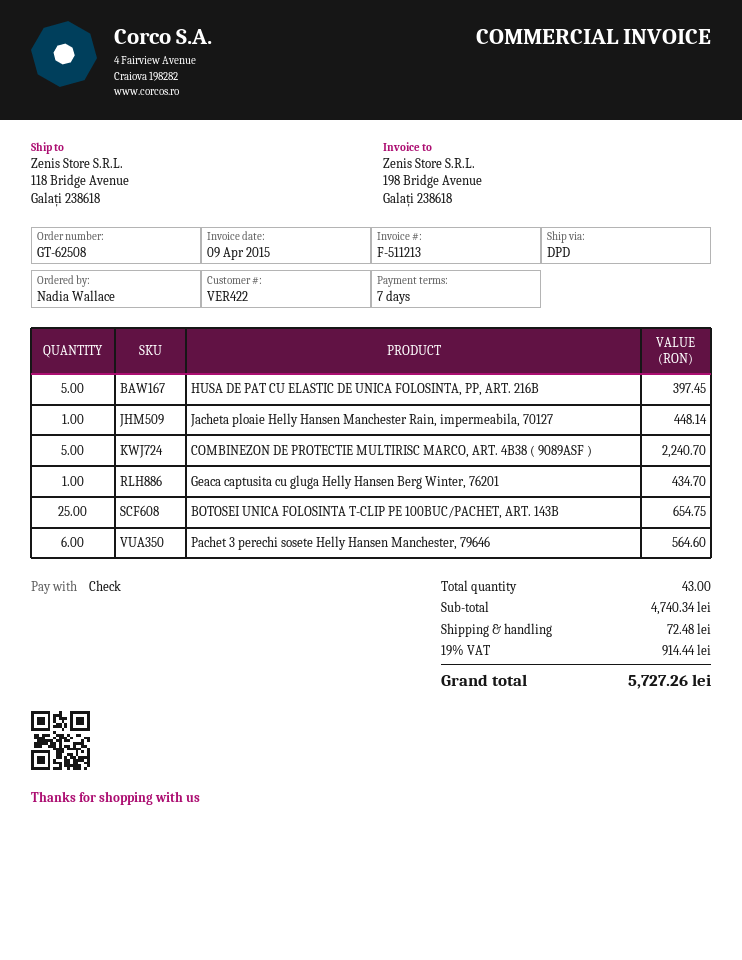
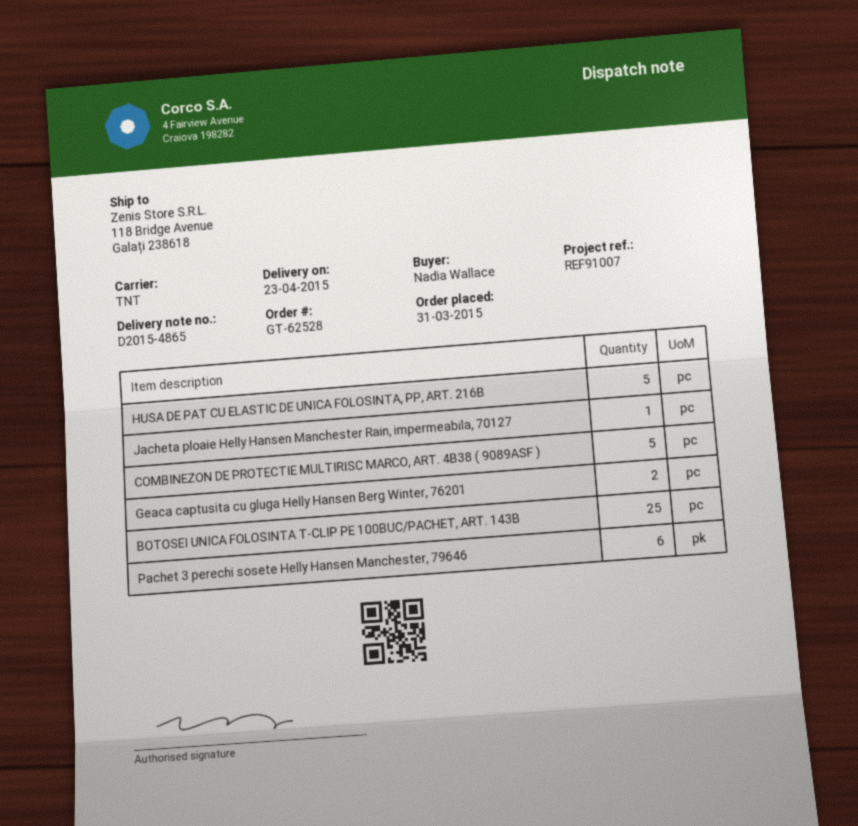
order number: GT-62508 -> GT-62528
shipping method: DPD -> TNT
Geaca captusita cu gluga Helly Hansen Berg Winter, 76201: 1 -> 2

